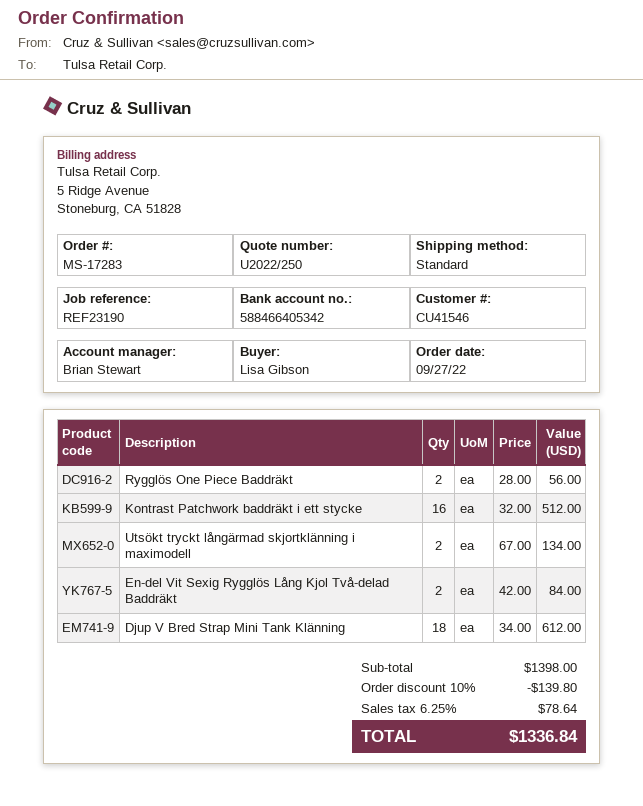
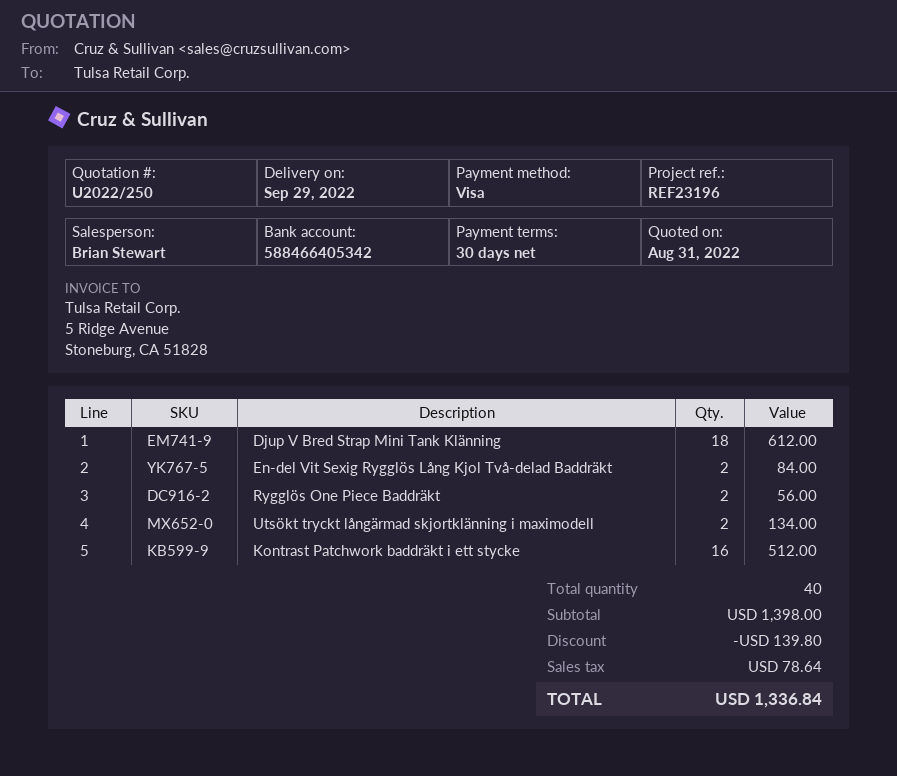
reference: REF23190 -> REF23196

